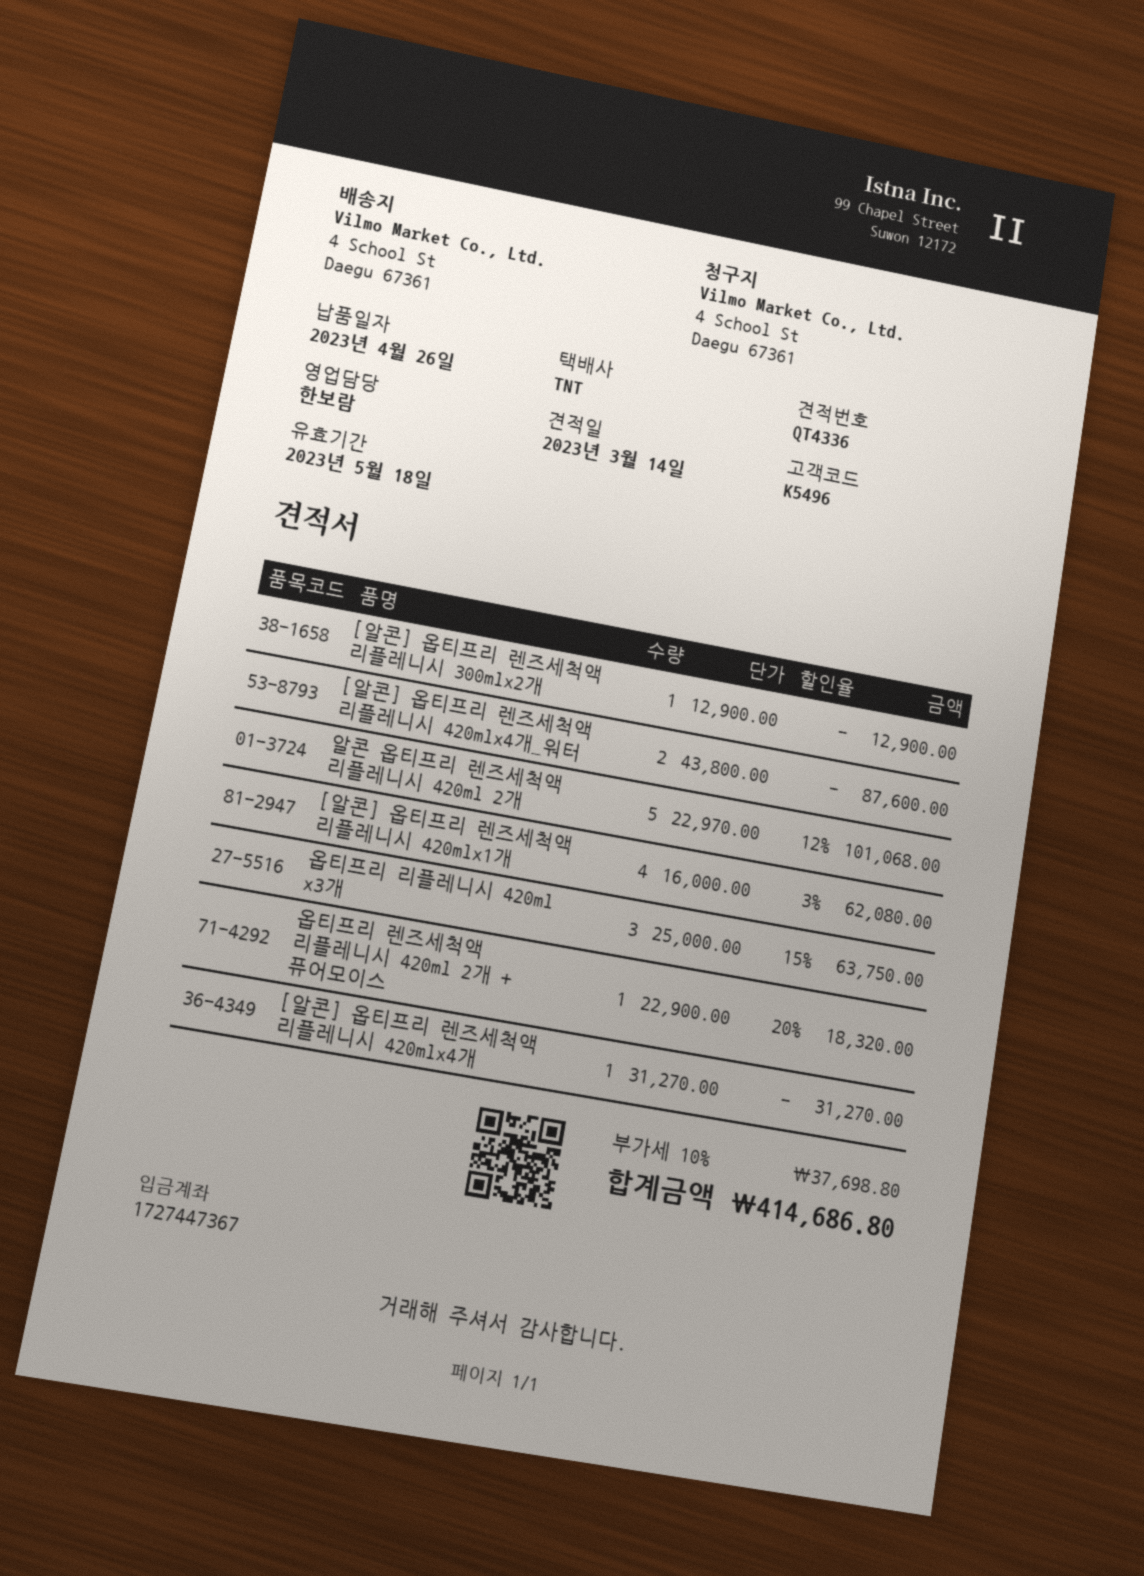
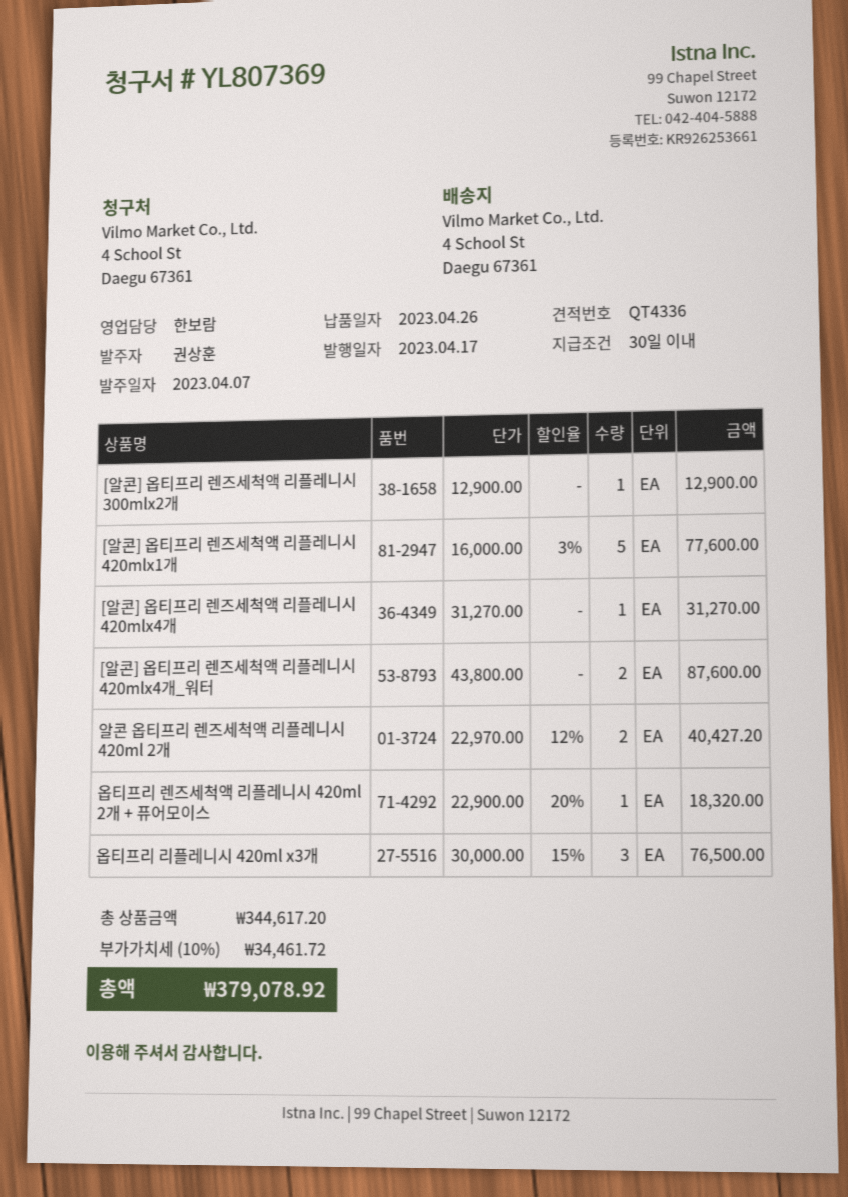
알콘 옵티프리 렌즈세척액 리플레니시 420ml 2개: 5 x 22970.00 - 12% = 101068.00 -> 2 x 22970.00 - 12% = 40427.20
[알콘] 옵티프리 렌즈세척액 리플레니시 420mlx1개: 4 x 16000.00 - 3% = 62080.00 -> 5 x 16000.00 - 3% = 77600.00
옵티프리 리플레니시 420ml x3개: 3 x 25000.00 - 15% = 63750.00 -> 3 x 30000.00 - 15% = 76500.00
tax: 10% = 37698.80 -> 10% = 34461.72
total: 414686.80 -> 379078.92

